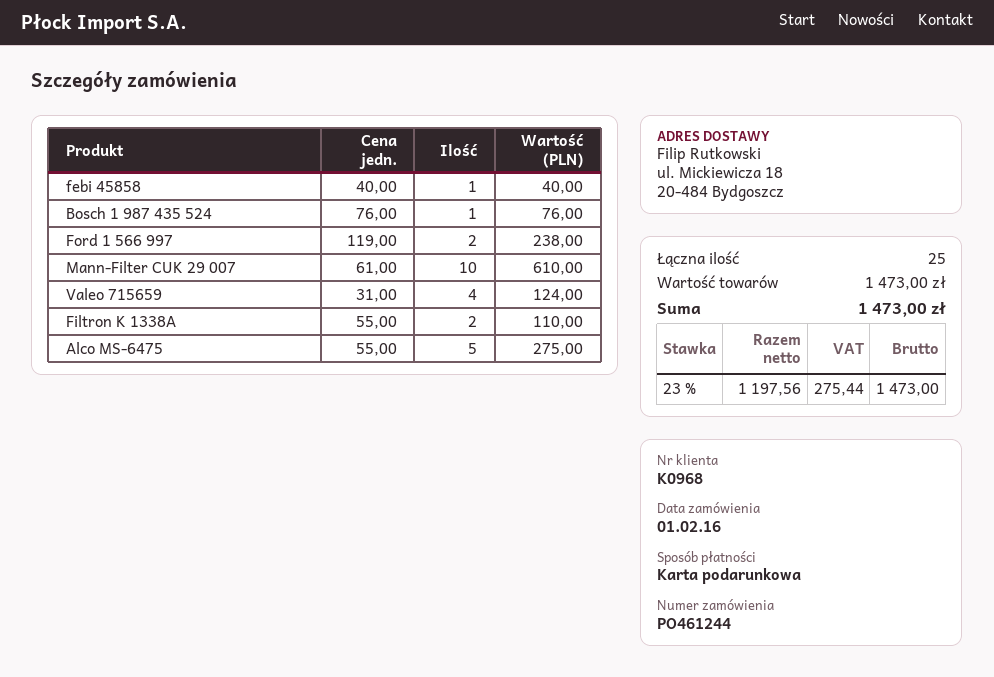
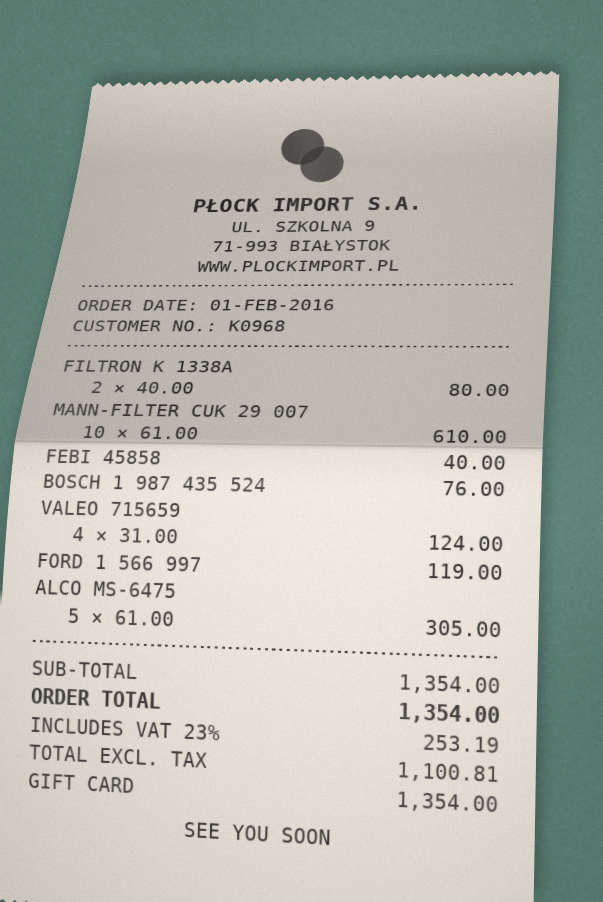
Ford 1 566 997: 2 x 119.00 = 238.00 -> 1 x 119.00 = 119.00
Filtron K 1338A: 2 x 55.00 = 110.00 -> 2 x 40.00 = 80.00
Alco MS-6475: 5 x 55.00 = 275.00 -> 5 x 61.00 = 305.00
subtotal: 1473.00 -> 1354.00
net: 1197.56 -> 1100.81
tax: 23% = 275.44 -> 23% = 253.19
total: 1473.00 -> 1354.00

